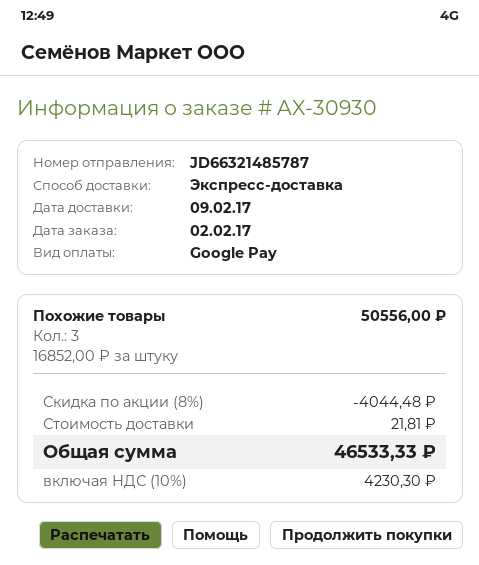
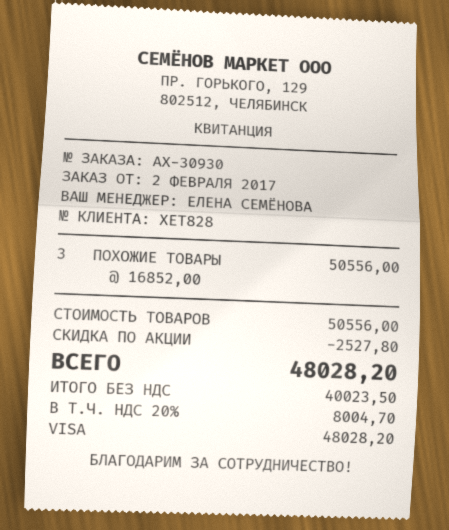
payment method: Google Pay -> Visa
discount: 4044.48 -> 2527.80
shipping: 21.81 -> none
tax: 10% = 4230.30 -> 20% = 8004.70
total: 46533.33 -> 48028.20

